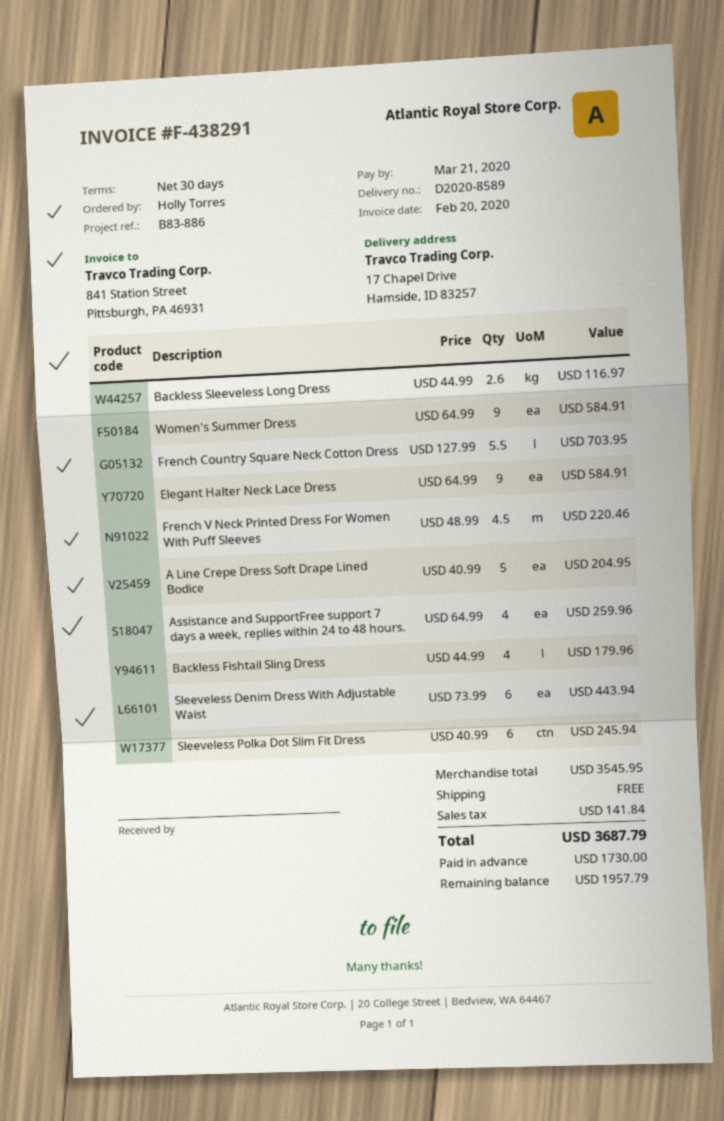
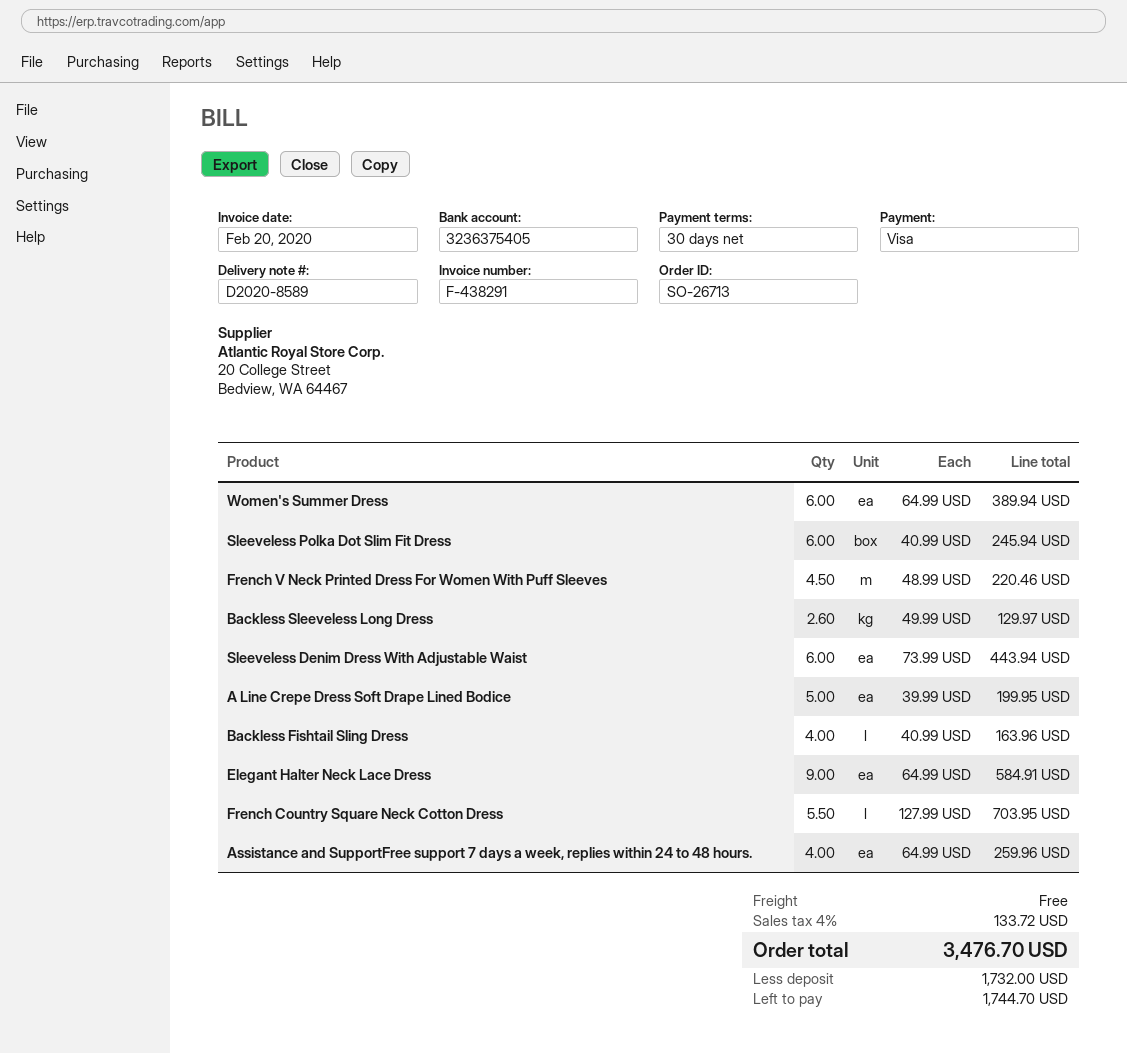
Backless Sleeveless Long Dress: 2.6 x 44.99 = 116.97 -> 2.6 x 49.99 = 129.97
Women's Summer Dress: 9 x 64.99 = 584.91 -> 6 x 64.99 = 389.94
A Line Crepe Dress Soft Drape Lined Bodice: 5 x 40.99 = 204.95 -> 5 x 39.99 = 199.95
Backless Fishtail Sling Dress: 4 x 44.99 = 179.96 -> 4 x 40.99 = 163.96
tax: 141.84 -> 133.72
total: 3687.79 -> 3476.70
deposit: 1730.00 -> 1732.00
balance: 1957.79 -> 1744.70

